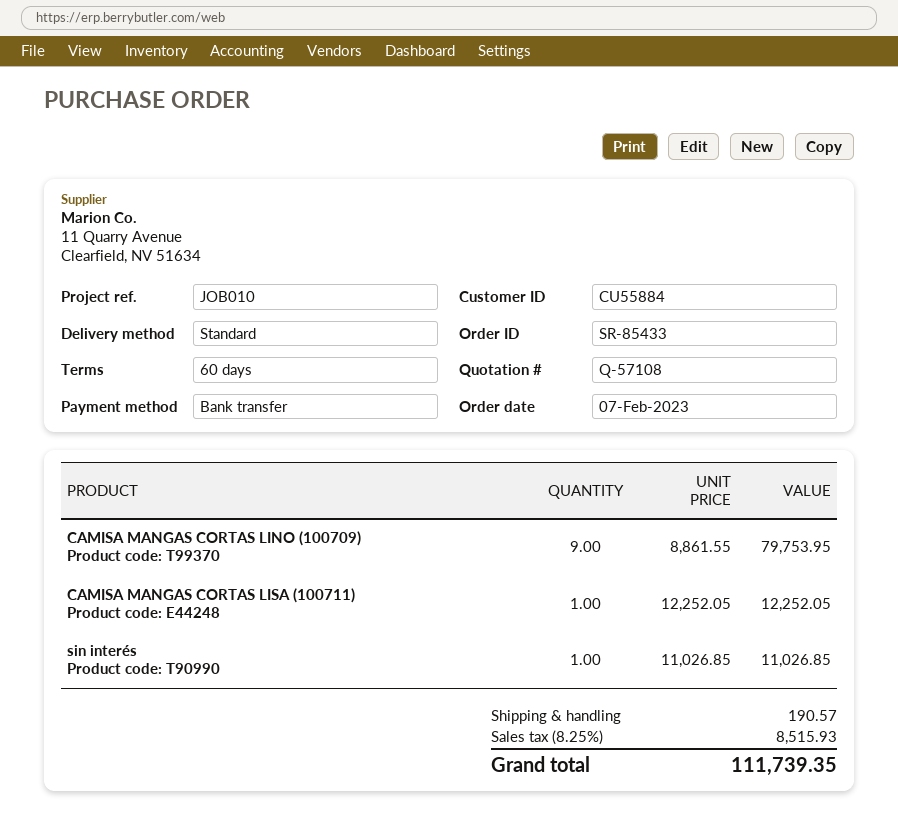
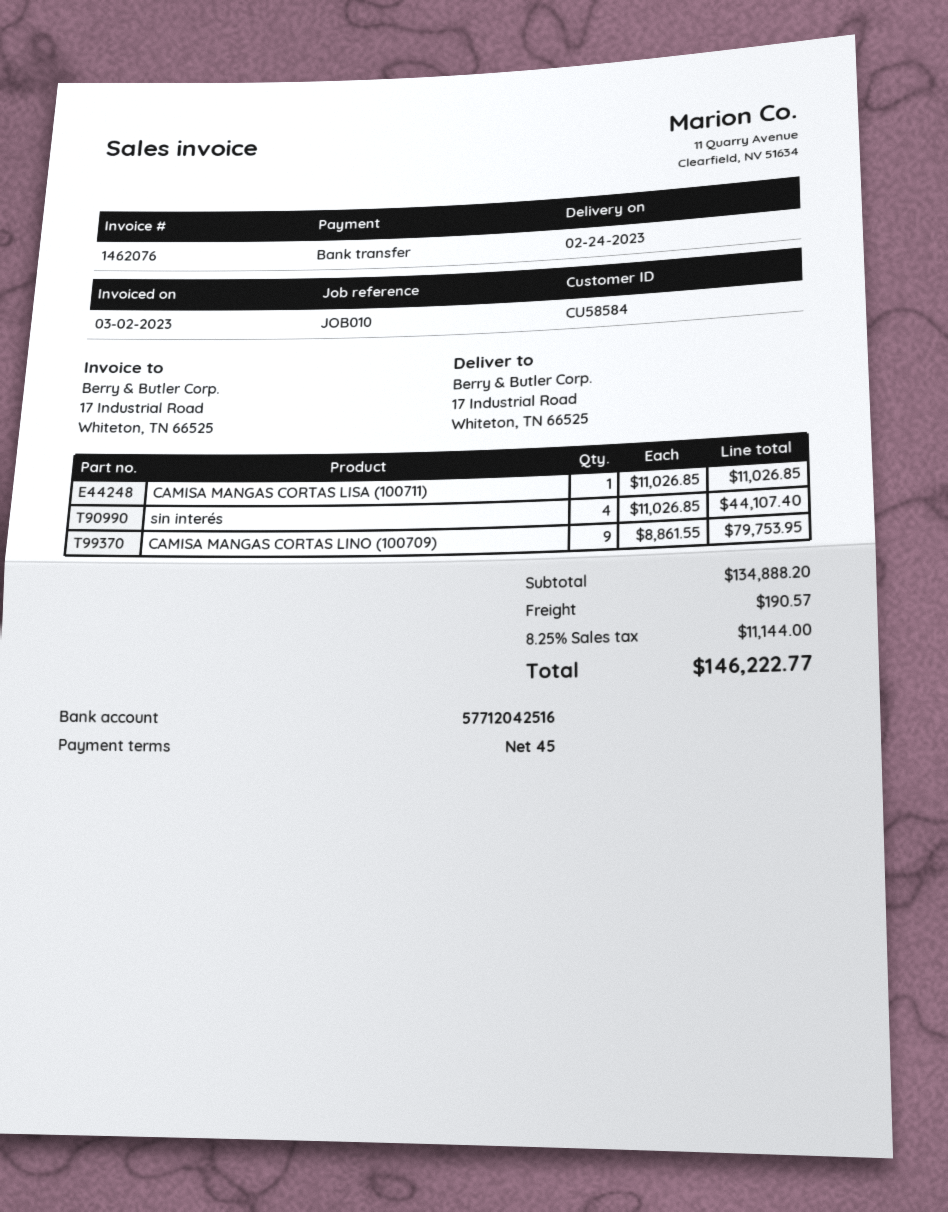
payment terms: 60 days -> 45 days
customer number: CU55884 -> CU58584
CAMISA MANGAS CORTAS LISA (100711): 1 x 12252.05 = 12252.05 -> 1 x 11026.85 = 11026.85
sin interés: 1 x 11026.85 = 11026.85 -> 4 x 11026.85 = 44107.40
tax: 8.25% = 8515.93 -> 8.25% = 11144.00
total: 111739.35 -> 146222.77

